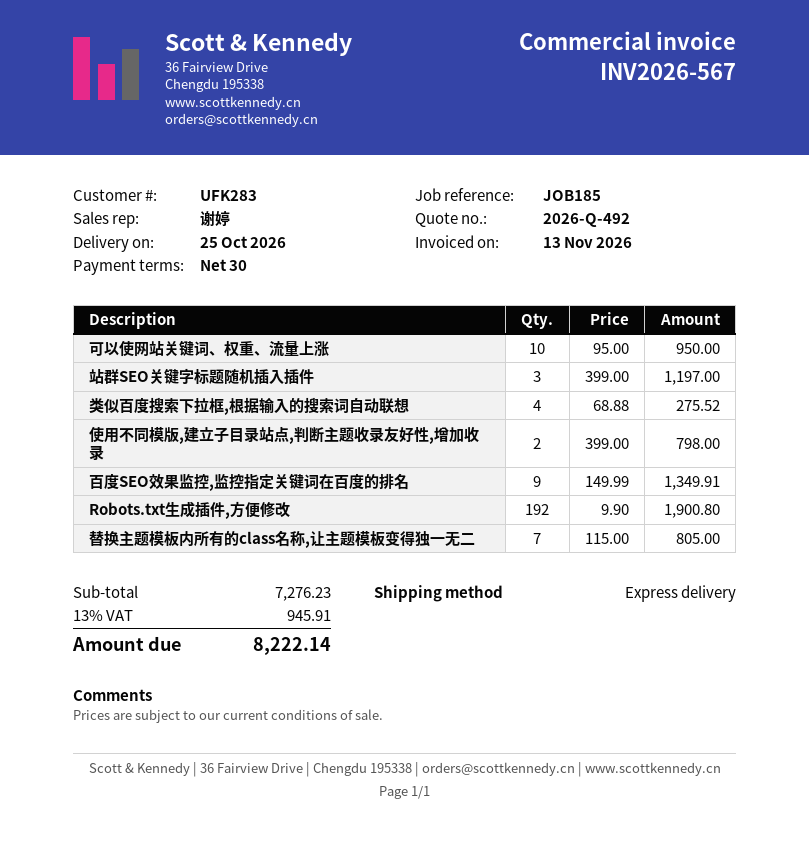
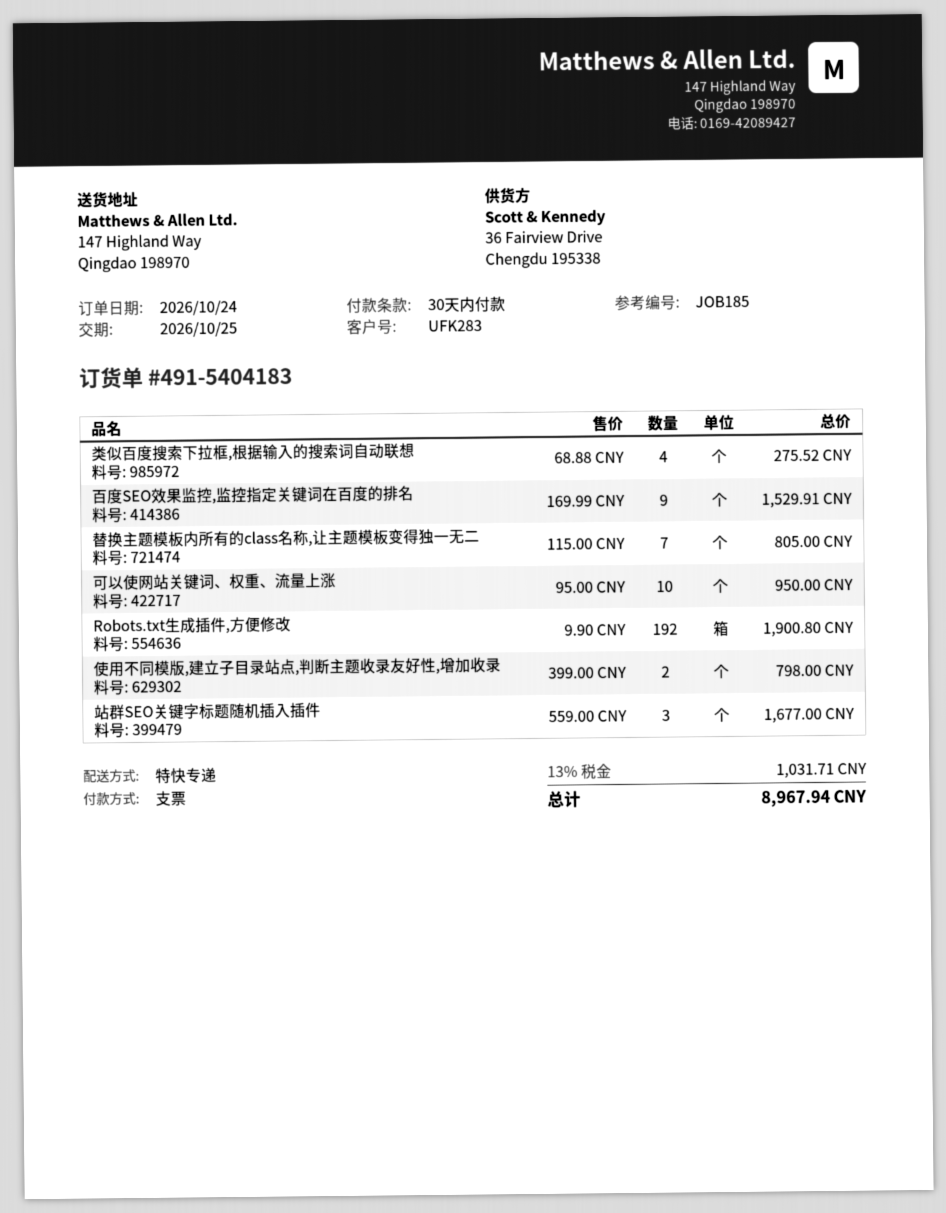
站群SEO关键字标题随机插入插件: 3 x 399.00 = 1197.00 -> 3 x 559.00 = 1677.00
百度SEO效果监控,监控指定关键词在百度的排名: 9 x 149.99 = 1349.91 -> 9 x 169.99 = 1529.91
tax: 13% = 945.91 -> 13% = 1031.71
total: 8222.14 -> 8967.94

